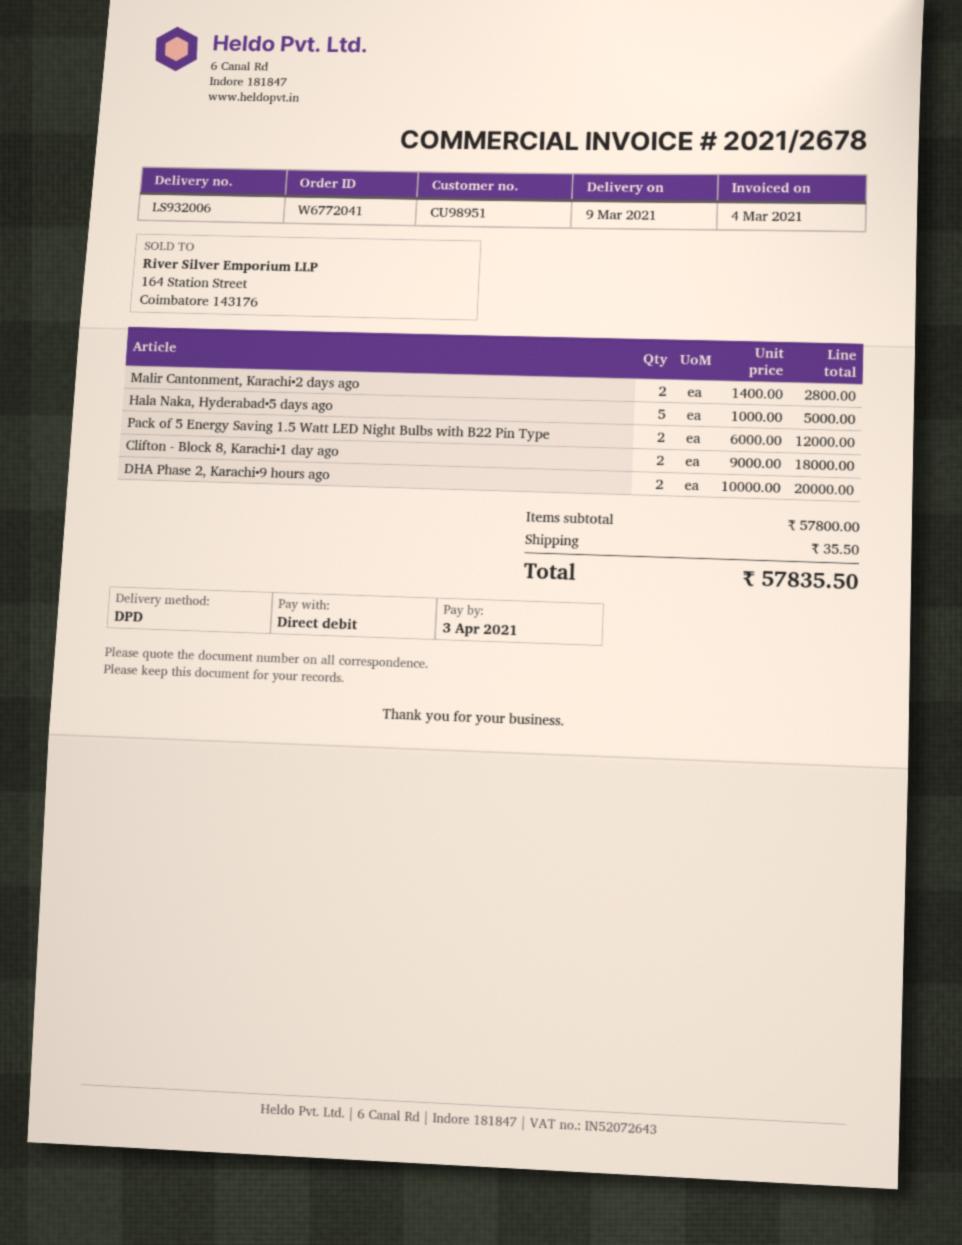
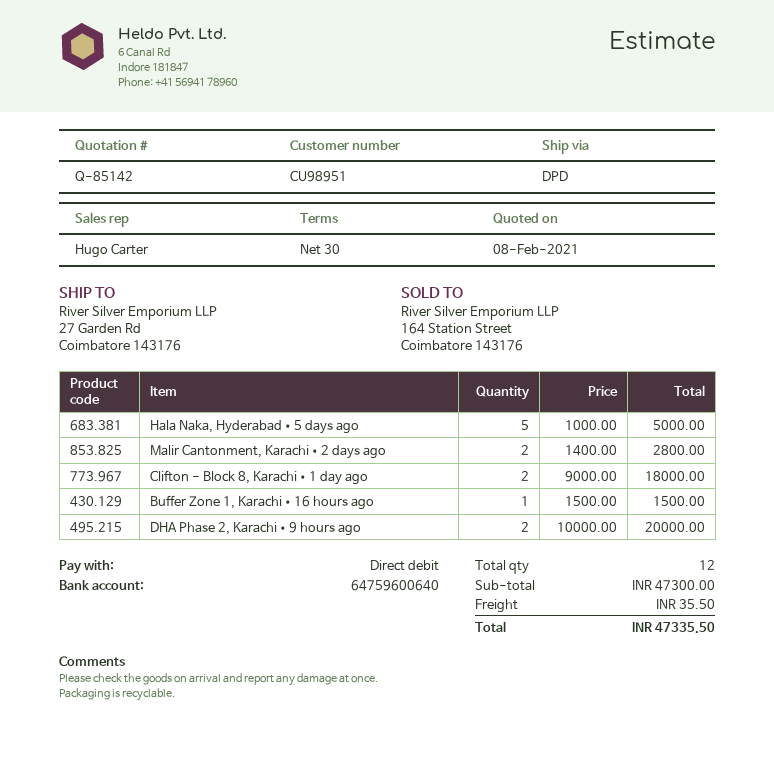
Pack of 5 Energy Saving 1.5 Watt LED Night Bulbs with B22 Pin Type: 2 x 6000.00 = 12000.00 -> none
Buffer Zone 1, Karachi•16 hours ago: none -> 1 x 1500.00 = 1500.00
subtotal: 57800.00 -> 47300.00
total: 57835.50 -> 47335.50

